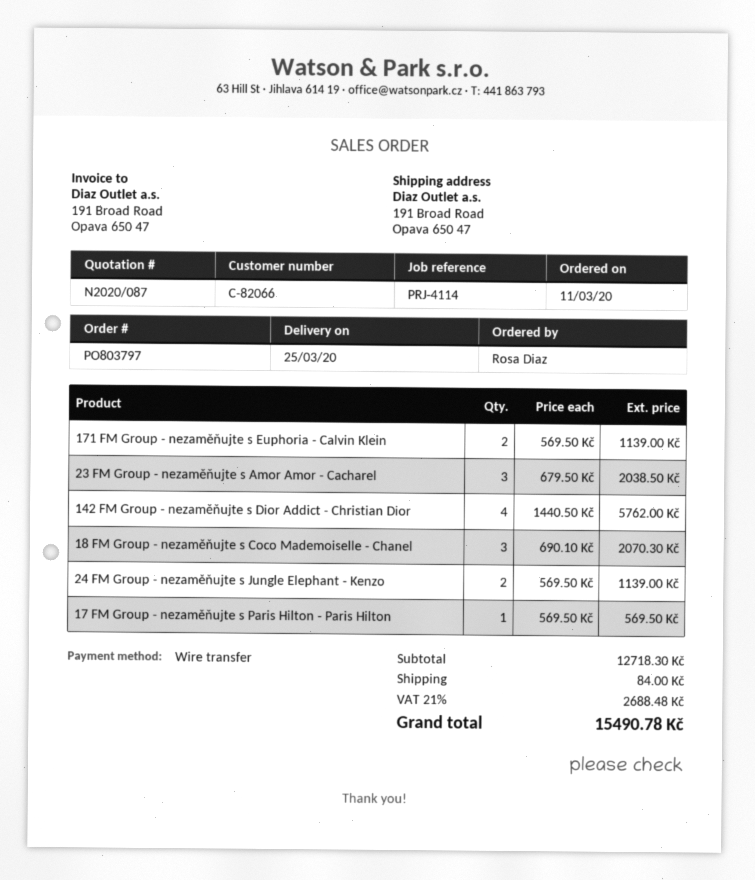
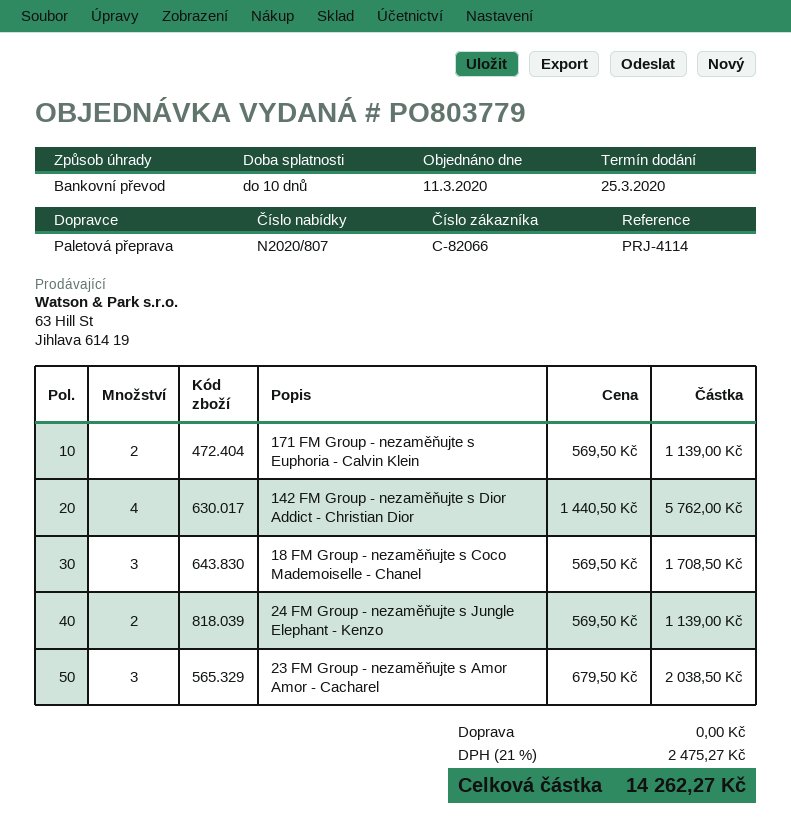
quote number: N2020/087 -> N2020/807
order number: PO803797 -> PO803779
18 FM Group - nezaměňujte s Coco Mademoiselle - Chanel: 3 x 690.10 = 2070.30 -> 3 x 569.50 = 1708.50
17 FM Group - nezaměňujte s Paris Hilton - Paris Hilton: 1 x 569.50 = 569.50 -> none
shipping: 84.00 -> 0.00
tax: 21% = 2688.48 -> 21% = 2475.27
total: 15490.78 -> 14262.27

